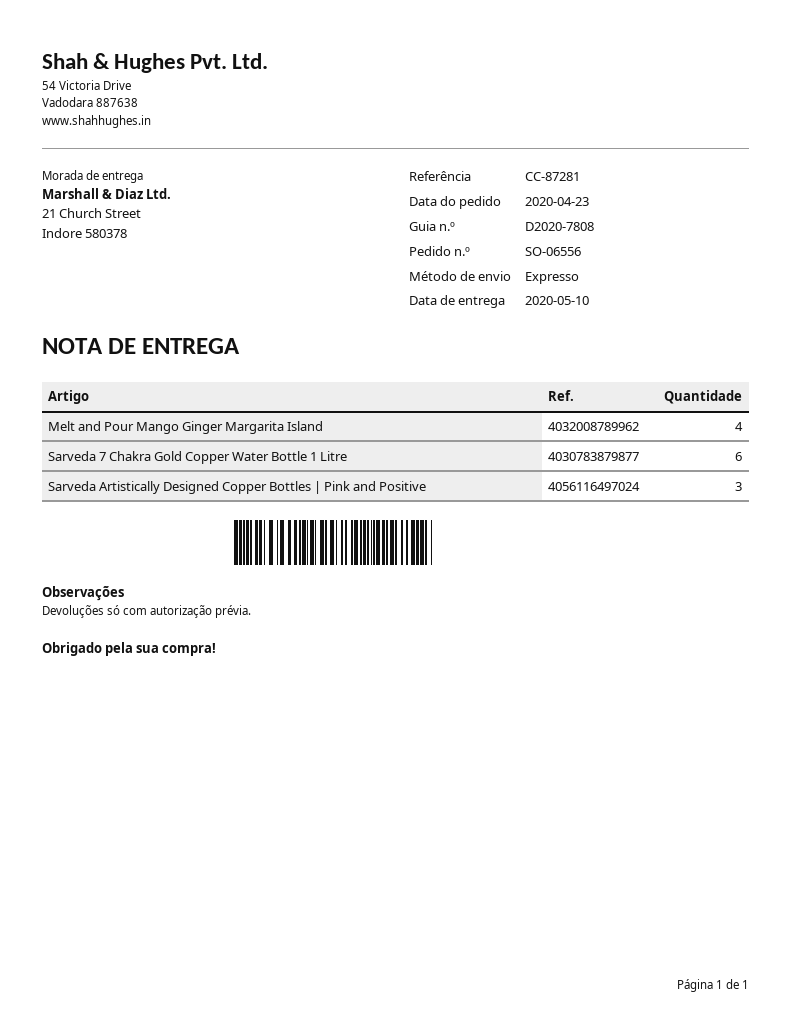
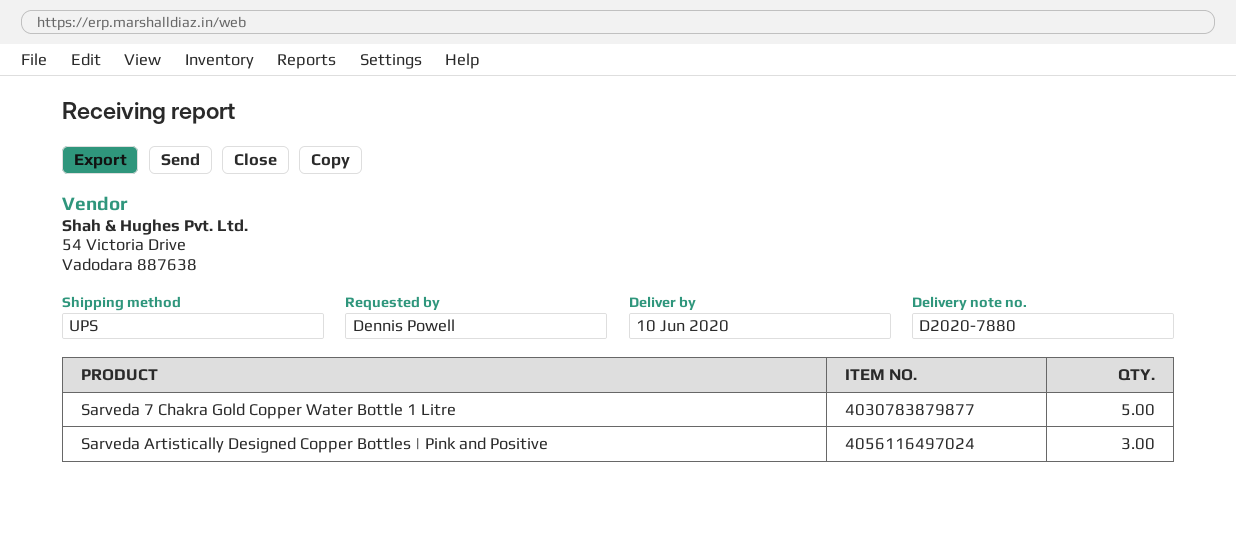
delivery note number: D2020-7808 -> D2020-7880
delivery date: 2020-05-10 -> 2020-06-10
shipping method: express -> UPS
Melt and Pour Mango Ginger Margarita Island: 4 -> none
Sarveda 7 Chakra Gold Copper Water Bottle 1 Litre: 6 -> 5

